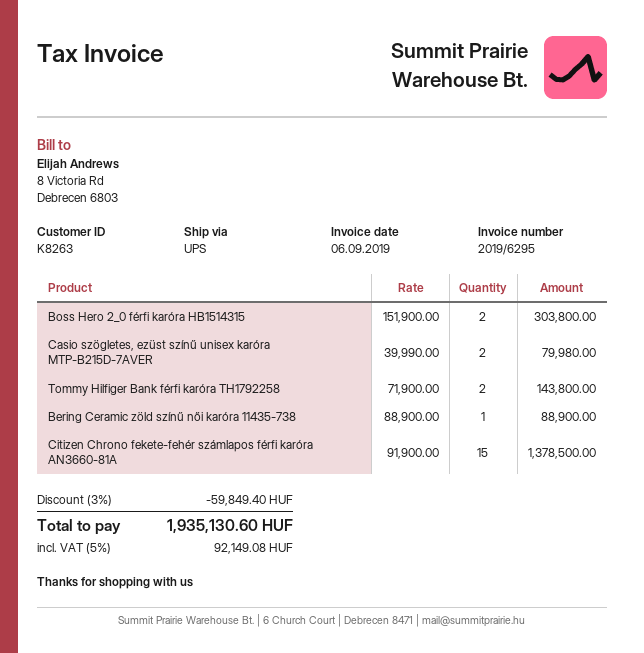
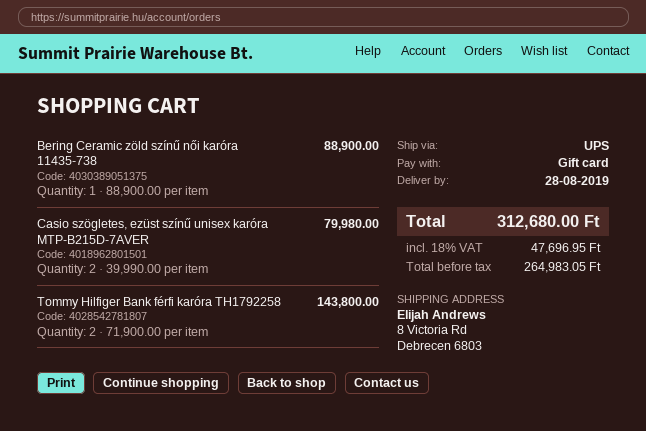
Boss Hero 2_0 férfi karóra HB1514315: 2 x 151900.00 = 303800.00 -> none
Citizen Chrono fekete-fehér számlapos férfi karóra AN3660-81A: 15 x 91900.00 = 1378500.00 -> none
discount: 3% = 59849.40 -> none
tax: 5% = 92149.08 -> 18% = 47696.95
total: 1935130.60 -> 312680.00

